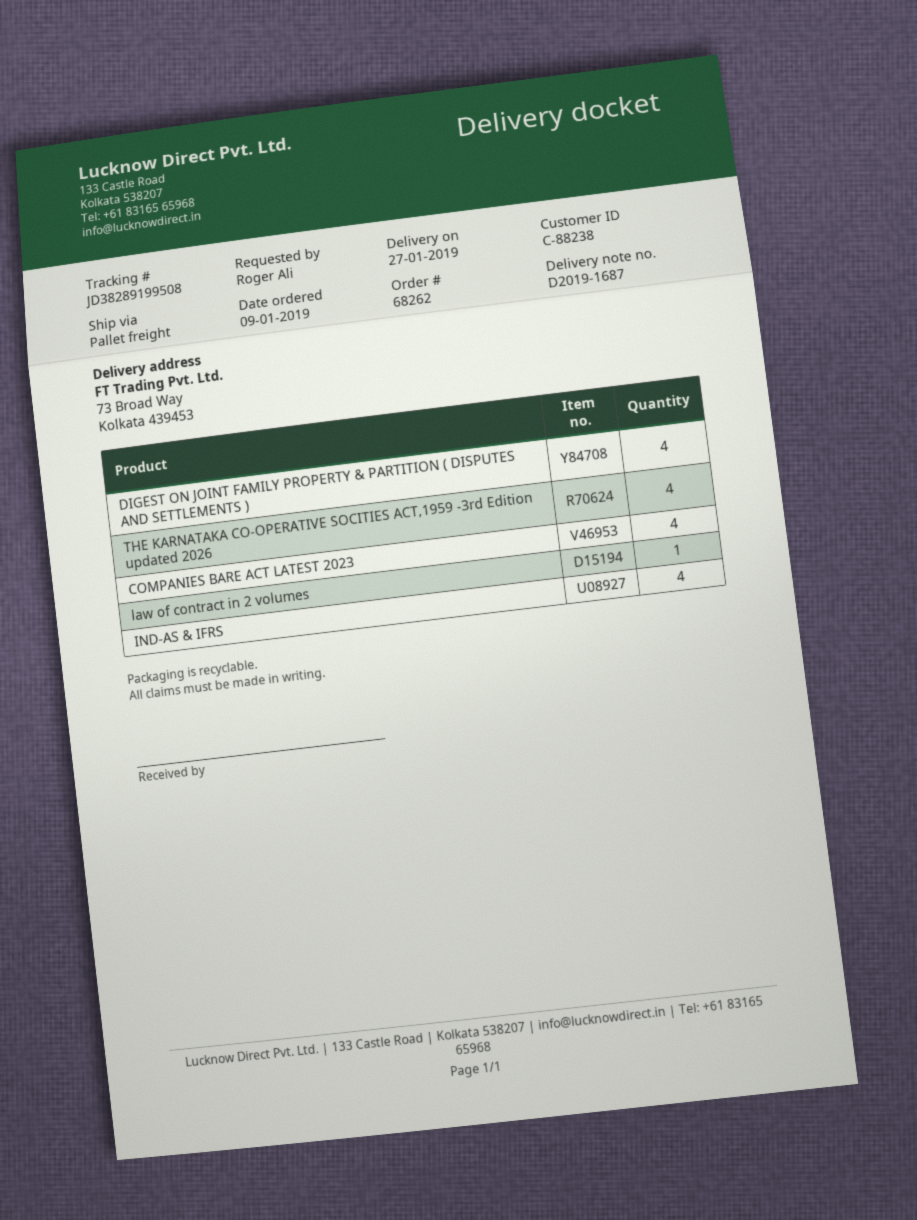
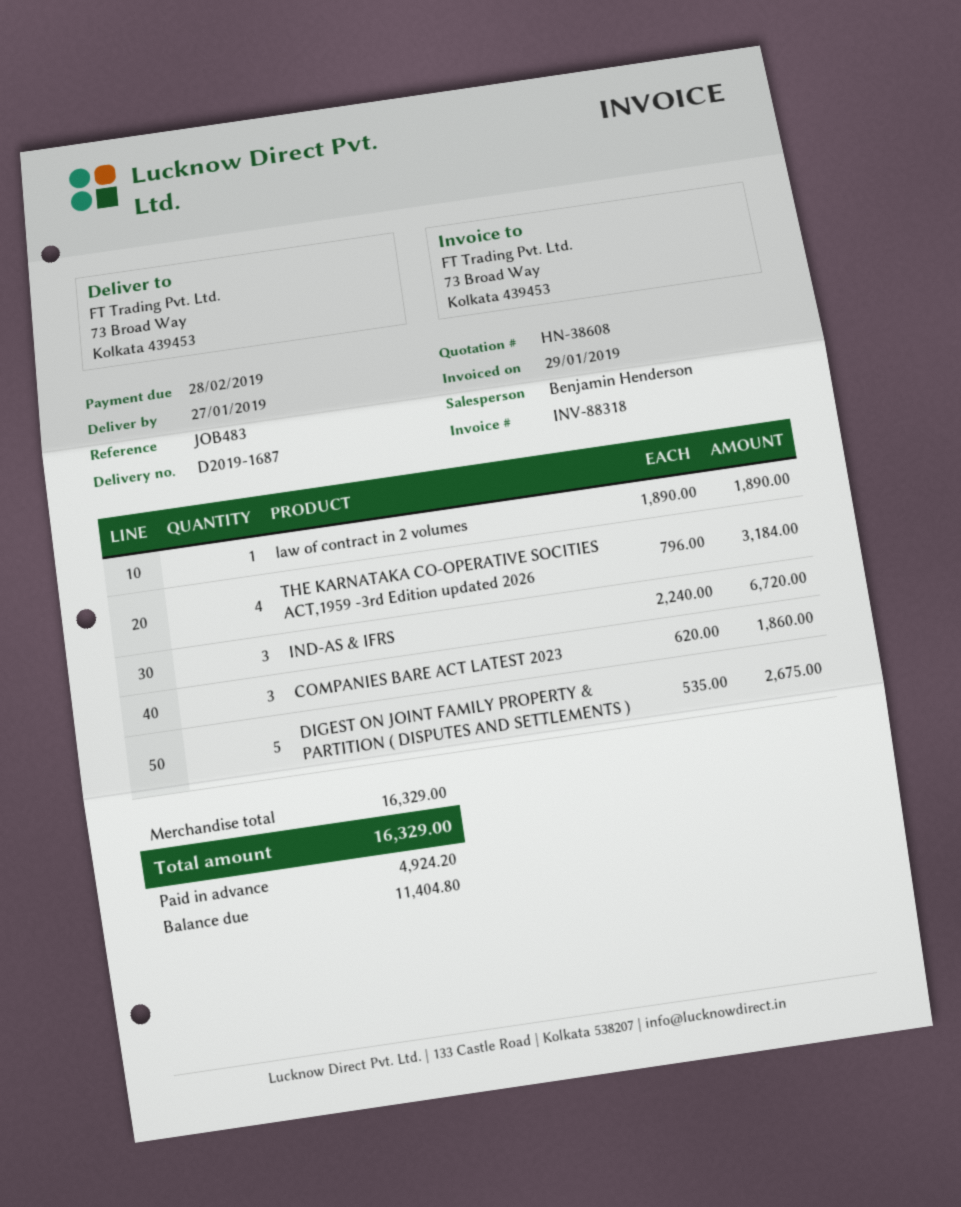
DIGEST ON JOINT FAMILY PROPERTY & PARTITION ( DISPUTES AND SETTLEMENTS ): 4 -> 5
COMPANIES BARE ACT LATEST 2023: 4 -> 3
IND-AS & IFRS: 4 -> 3

